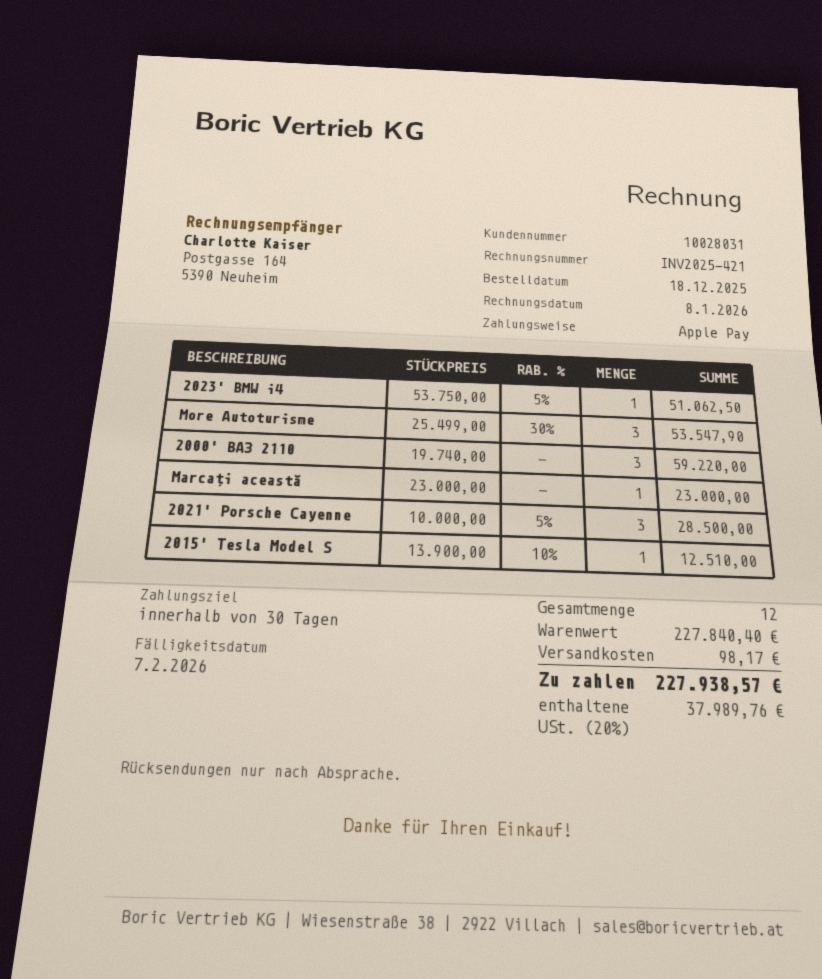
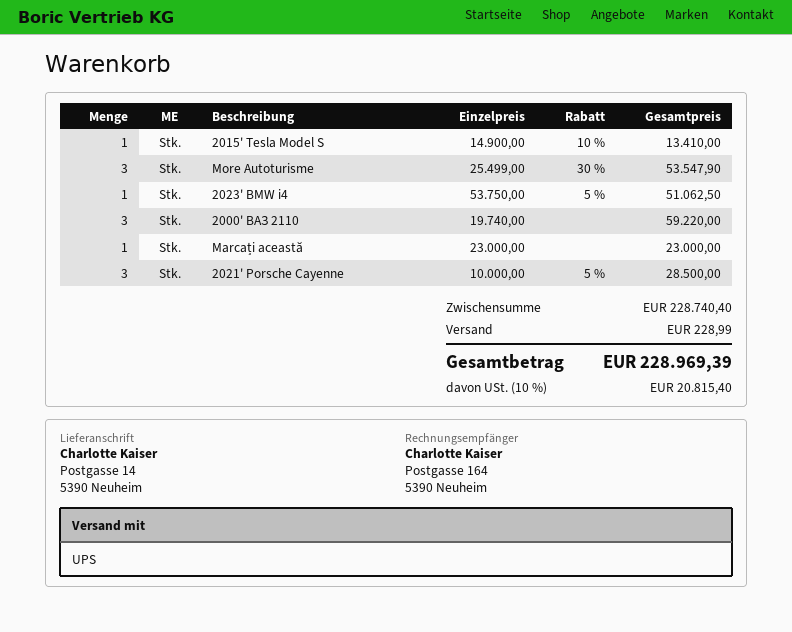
2015' Tesla Model S: 1 x 13900.00 - 10% = 12510.00 -> 1 x 14900.00 - 10% = 13410.00
subtotal: 227840.40 -> 228740.40
shipping: 98.17 -> 228.99
tax: 20% = 37989.76 -> 10% = 20815.40
total: 227938.57 -> 228969.39

